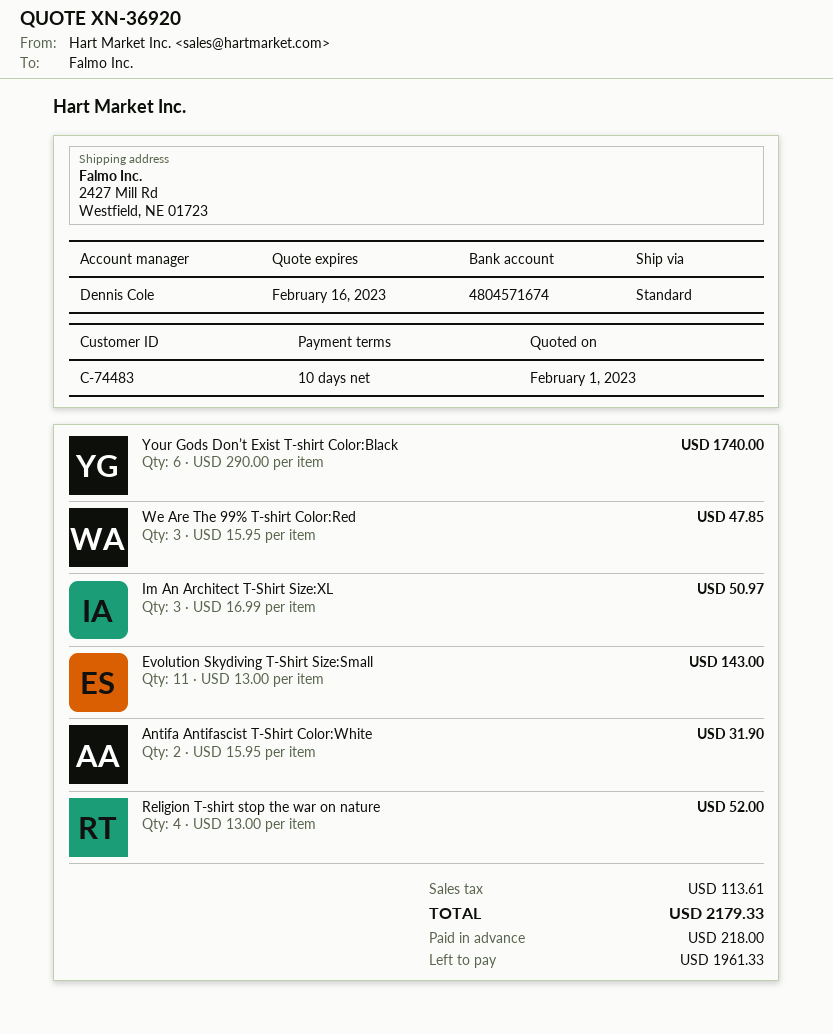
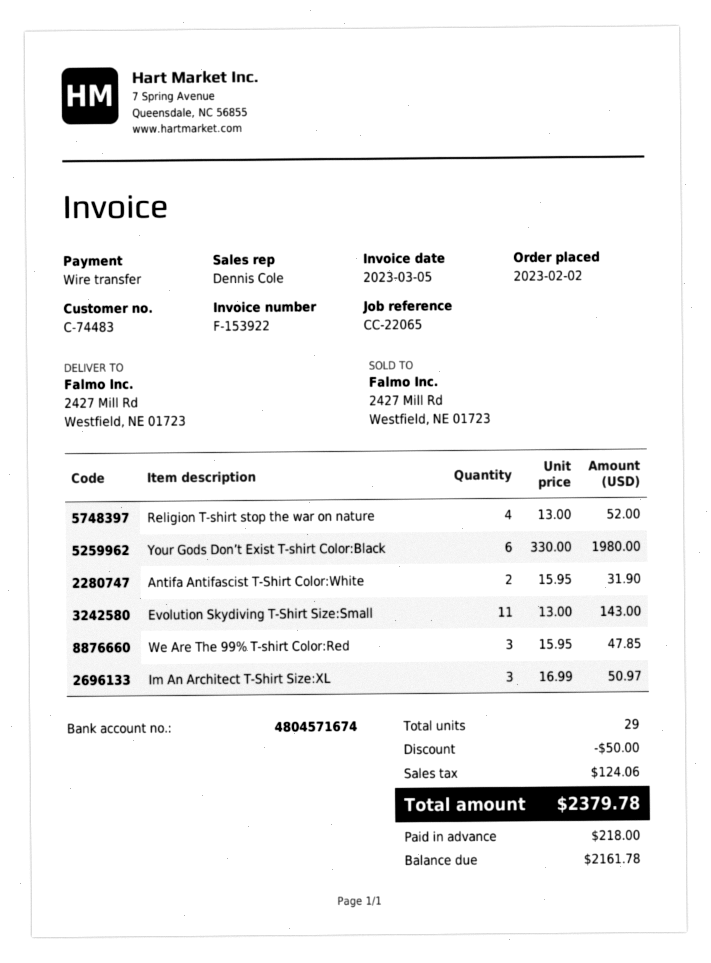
Your Gods Don’t Exist T-shirt Color:Black: 6 x 290.00 = 1740.00 -> 6 x 330.00 = 1980.00
discount: none -> 50.00
tax: 113.61 -> 124.06
total: 2179.33 -> 2379.78
balance: 1961.33 -> 2161.78

